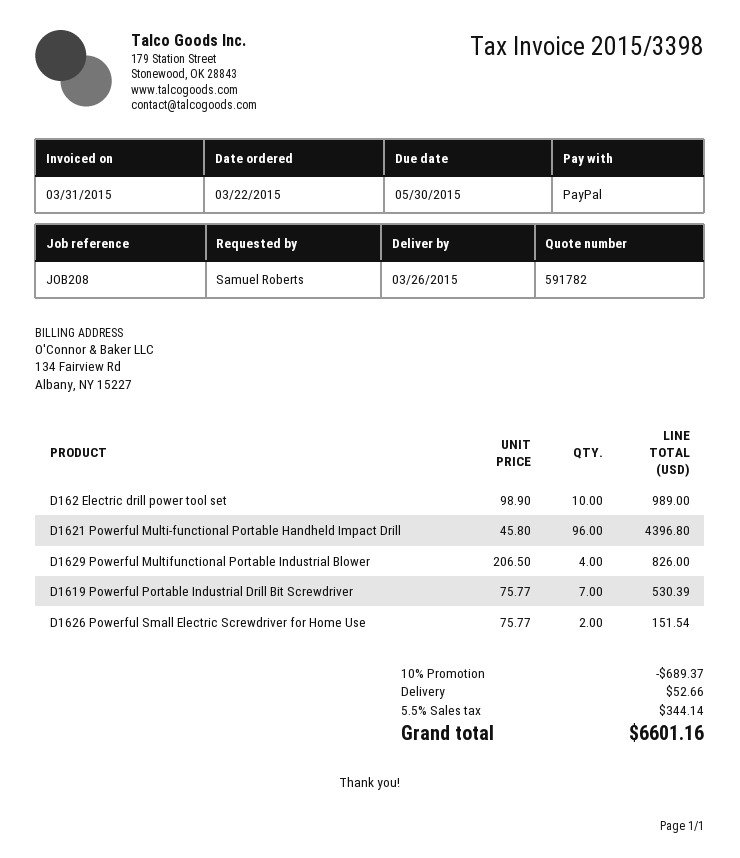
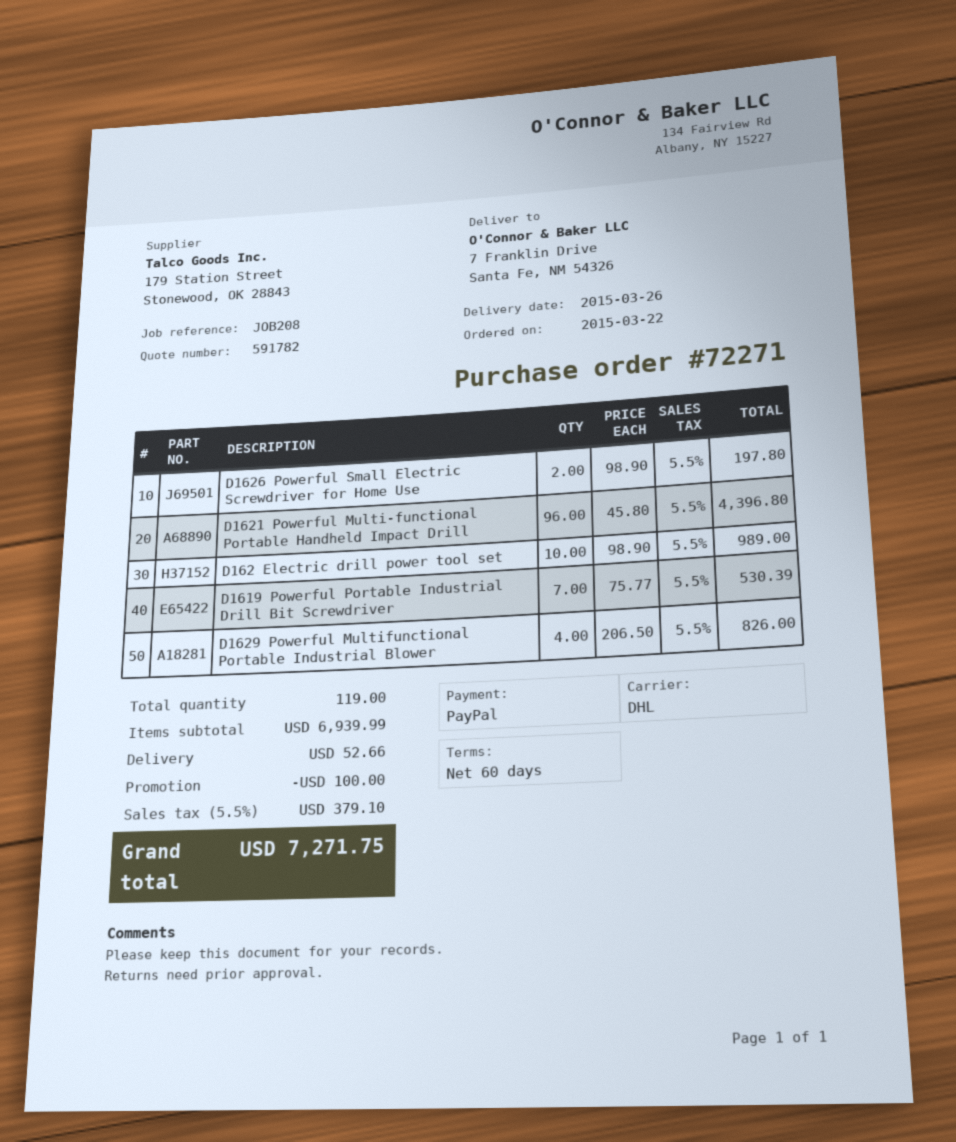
D1626 Powerful Small Electric Screwdriver for Home Use: 2 x 75.77 = 151.54 -> 2 x 98.90 = 197.80
discount: 689.37 -> 100.00
tax: 5.5% = 344.14 -> 5.5% = 379.10
total: 6601.16 -> 7271.75

